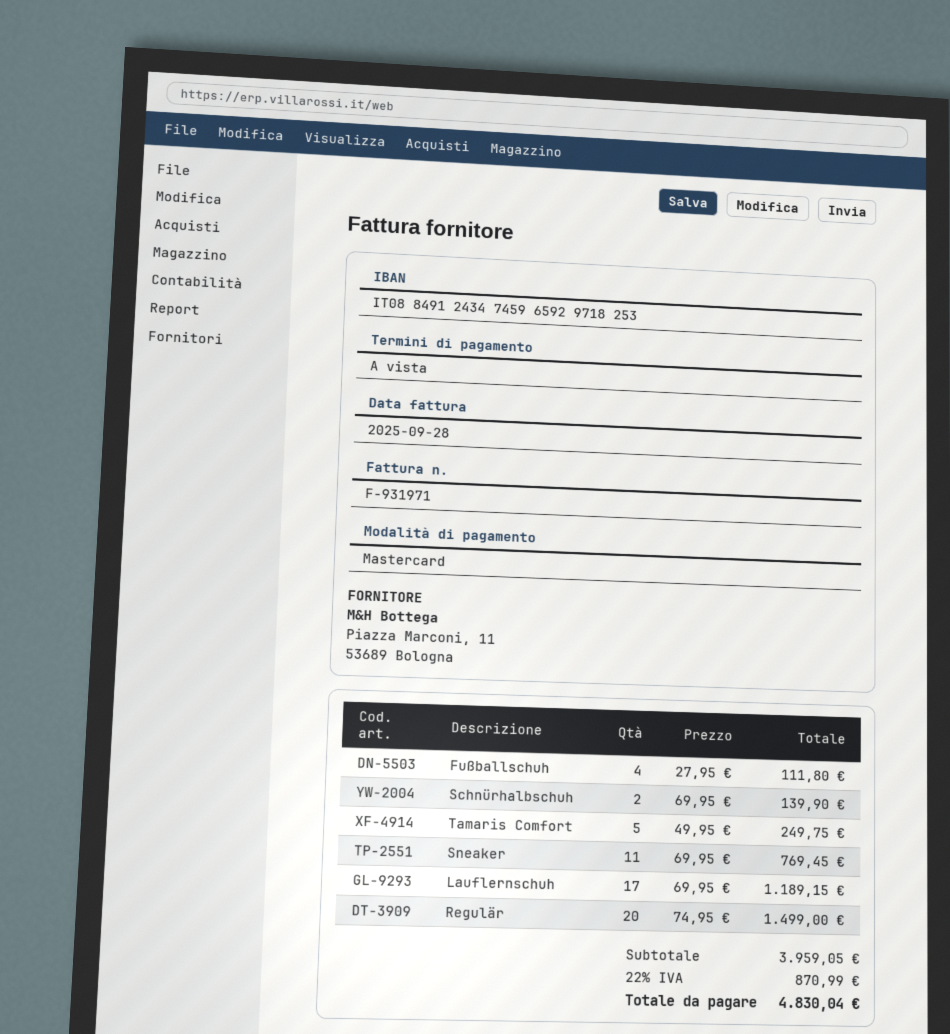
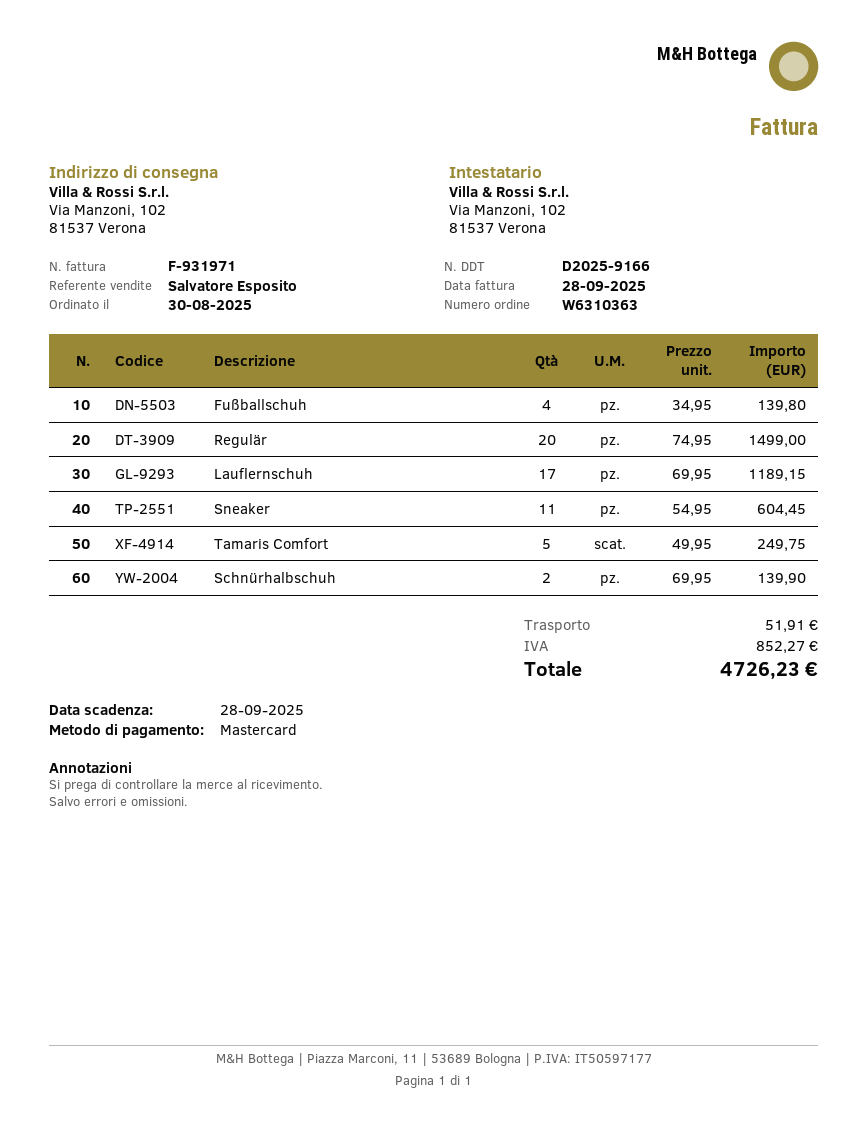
Fußballschuh: 4 x 27.95 = 111.80 -> 4 x 34.95 = 139.80
Sneaker: 11 x 69.95 = 769.45 -> 11 x 54.95 = 604.45
shipping: none -> 51.91
tax: 870.99 -> 852.27
total: 4830.04 -> 4726.23

